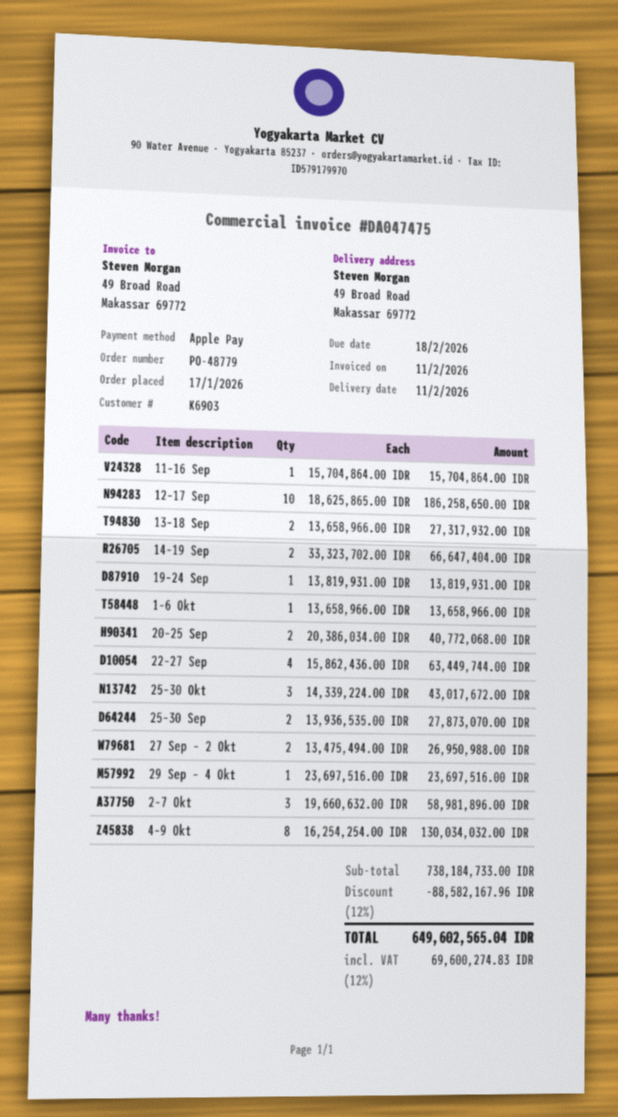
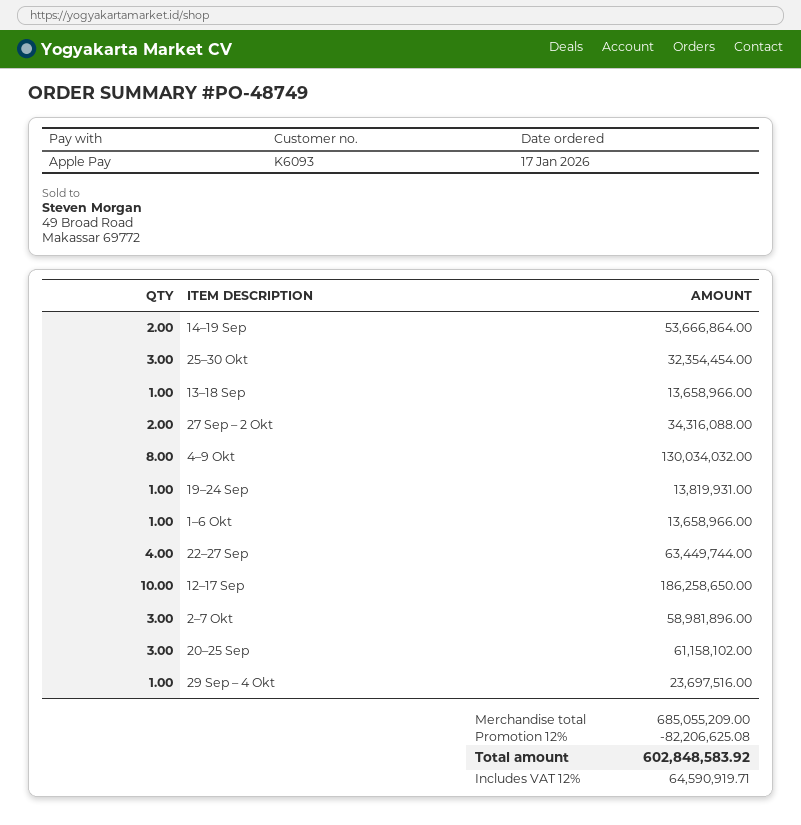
order number: PO-48779 -> PO-48749
customer number: K6903 -> K6093
11–16 Sep: 1 for 15704864.00 -> none
13–18 Sep: 2 for 27317932.00 -> 1 for 13658966.00
14–19 Sep: 2 for 66647404.00 -> 2 for 53666864.00
20–25 Sep: 2 for 40772068.00 -> 3 for 61158102.00
25–30 Okt: 3 for 43017672.00 -> 3 for 32354454.00
25–30 Sep: 2 for 27873070.00 -> none
27 Sep – 2 Okt: 2 for 26950988.00 -> 2 for 34316088.00
subtotal: 738184733.00 -> 685055209.00
discount: 12% = 88582167.96 -> 12% = 82206625.08
tax: 12% = 69600274.83 -> 12% = 64590919.71
total: 649602565.04 -> 602848583.92

